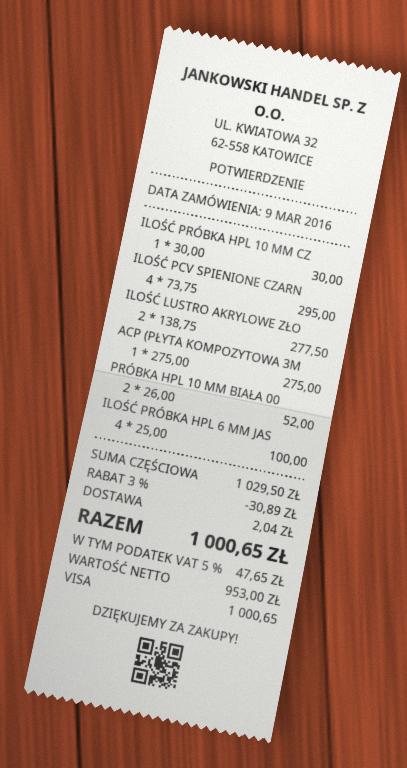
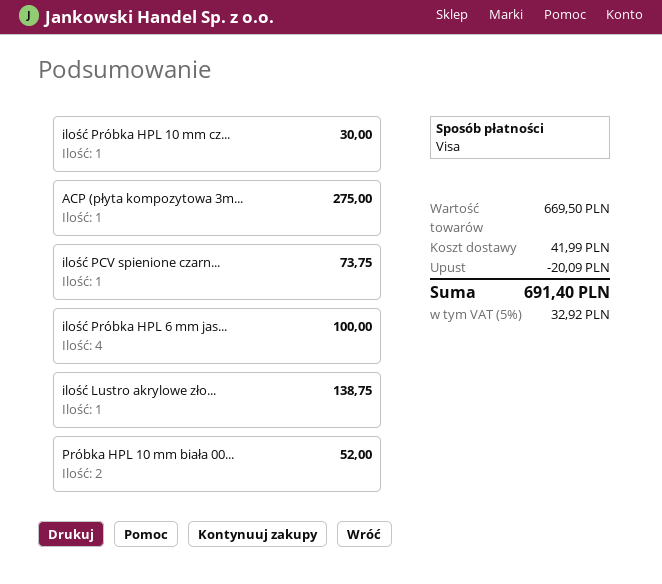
ILOŚĆ PCV SPIENIONE CZARN: 4 for 295.00 -> 1 for 73.75
ILOŚĆ LUSTRO AKRYLOWE ZŁO: 2 for 277.50 -> 1 for 138.75
subtotal: 1029.50 -> 669.50
discount: 30.89 -> 20.09
shipping: 2.04 -> 41.99
tax: 5% = 47.65 -> 5% = 32.92
total: 1000.65 -> 691.40

